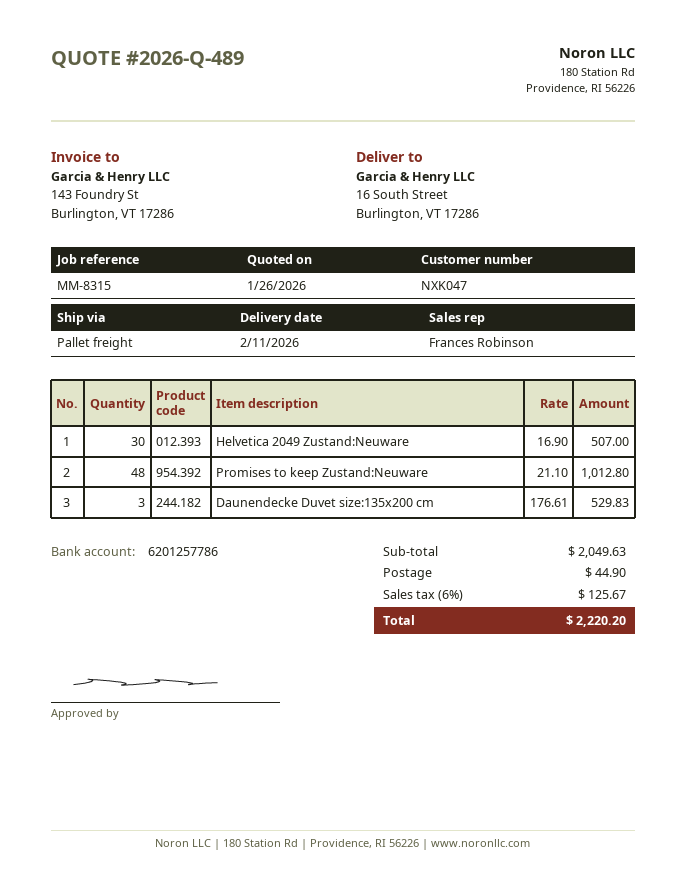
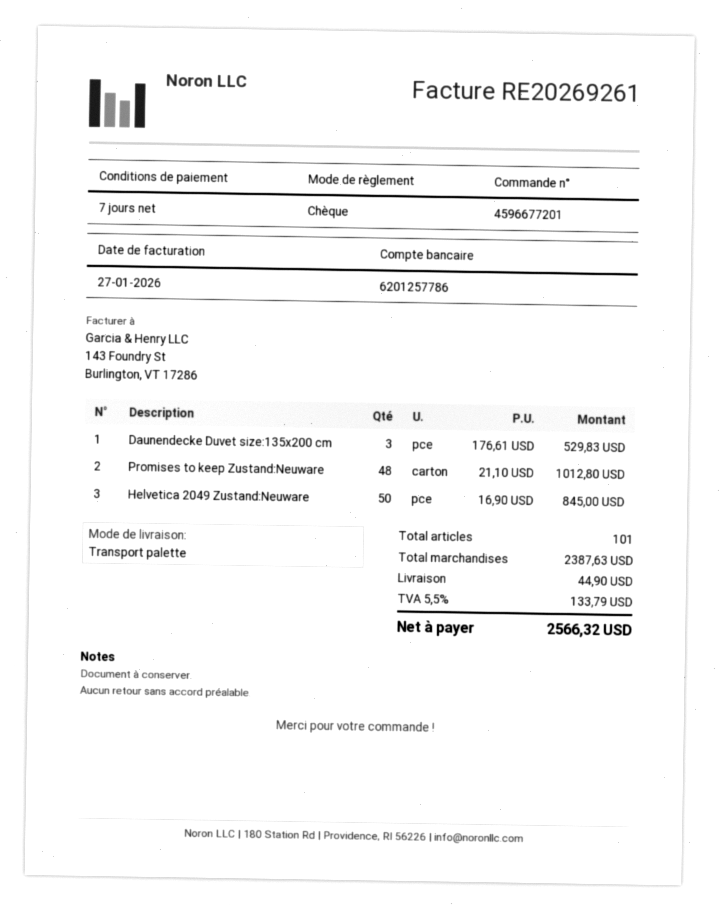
Helvetica 2049 Zustand:Neuware: 30 x 16.90 = 507.00 -> 50 x 16.90 = 845.00
subtotal: 2049.63 -> 2387.63
tax: 6% = 125.67 -> 5.5% = 133.79
total: 2220.20 -> 2566.32

